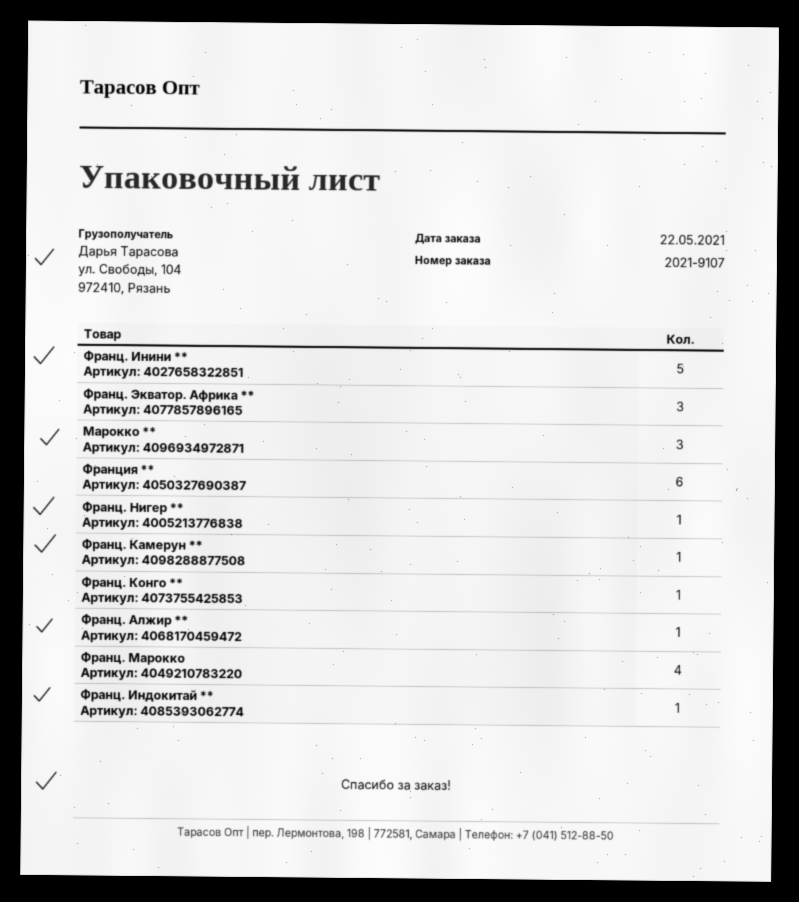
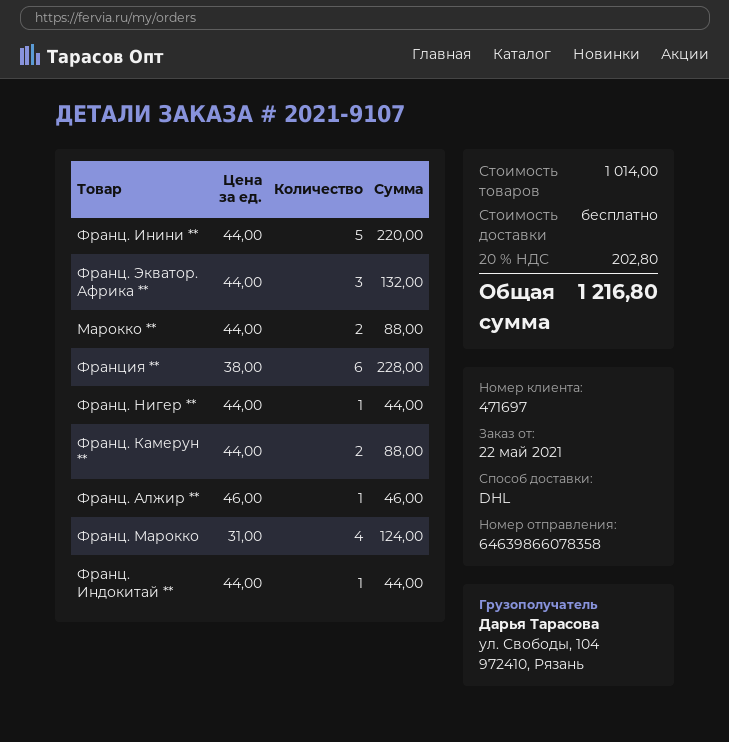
Марокко **: 3 -> 2
Франц. Камерун **: 1 -> 2
Франц. Конго **: 1 -> none

